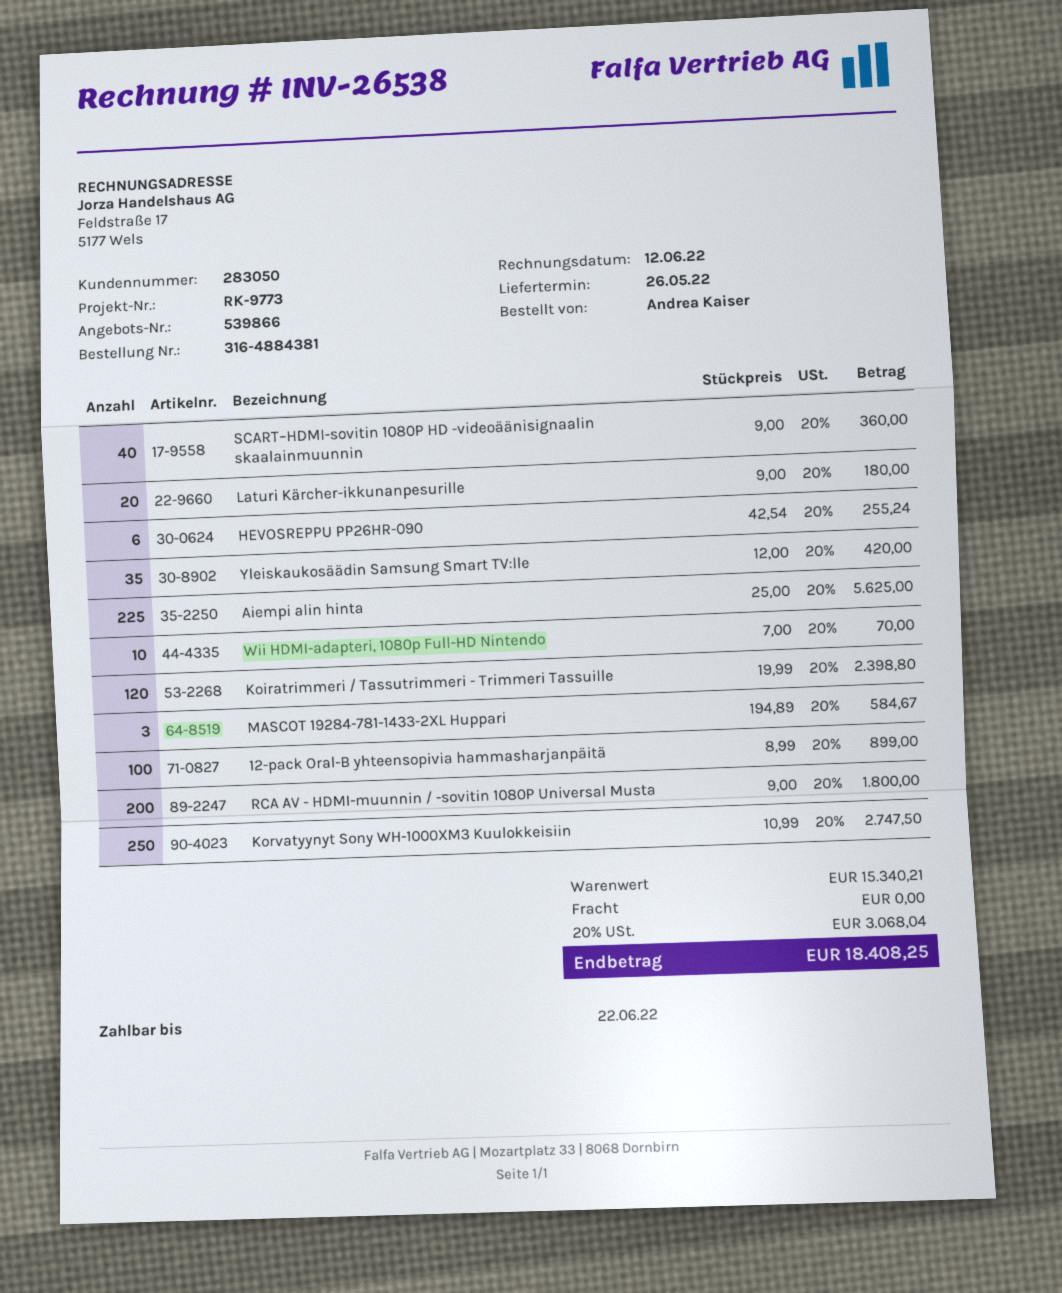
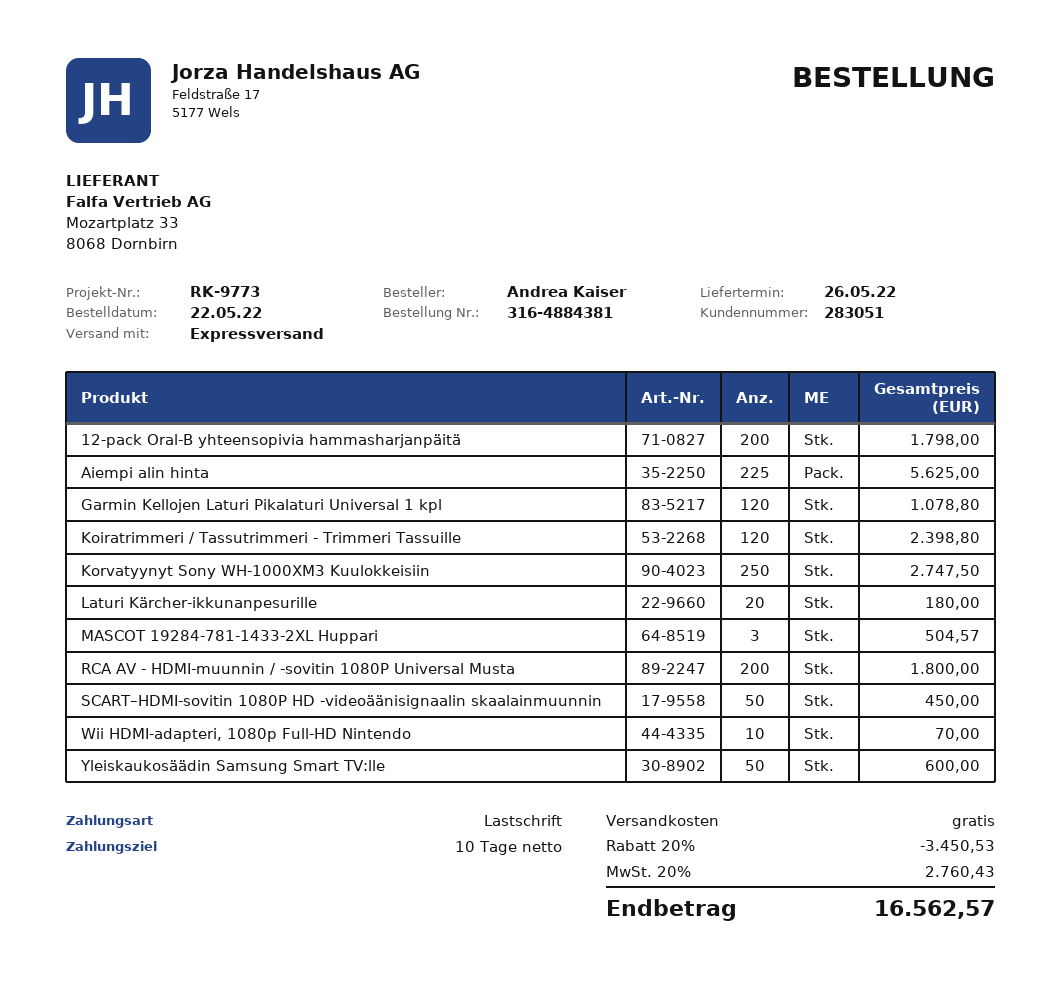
customer number: 283050 -> 283051
SCART–HDMI-sovitin 1080P HD -videoäänisignaalin skaalainmuunnin: 40 for 360.00 -> 50 for 450.00
HEVOSREPPU PP26HR-090: 6 for 255.24 -> none
Yleiskaukosäädin Samsung Smart TV:lle: 35 for 420.00 -> 50 for 600.00
MASCOT 19284-781-1433-2XL Huppari: 3 for 584.67 -> 3 for 504.57
12-pack Oral-B yhteensopivia hammasharjanpäitä: 100 for 899.00 -> 200 for 1798.00
Garmin Kellojen Laturi Pikalaturi Universal 1 kpl: none -> 120 for 1078.80
discount: none -> 20% = 3450.53
tax: 20% = 3068.04 -> 20% = 2760.43
total: 18408.25 -> 16562.57

